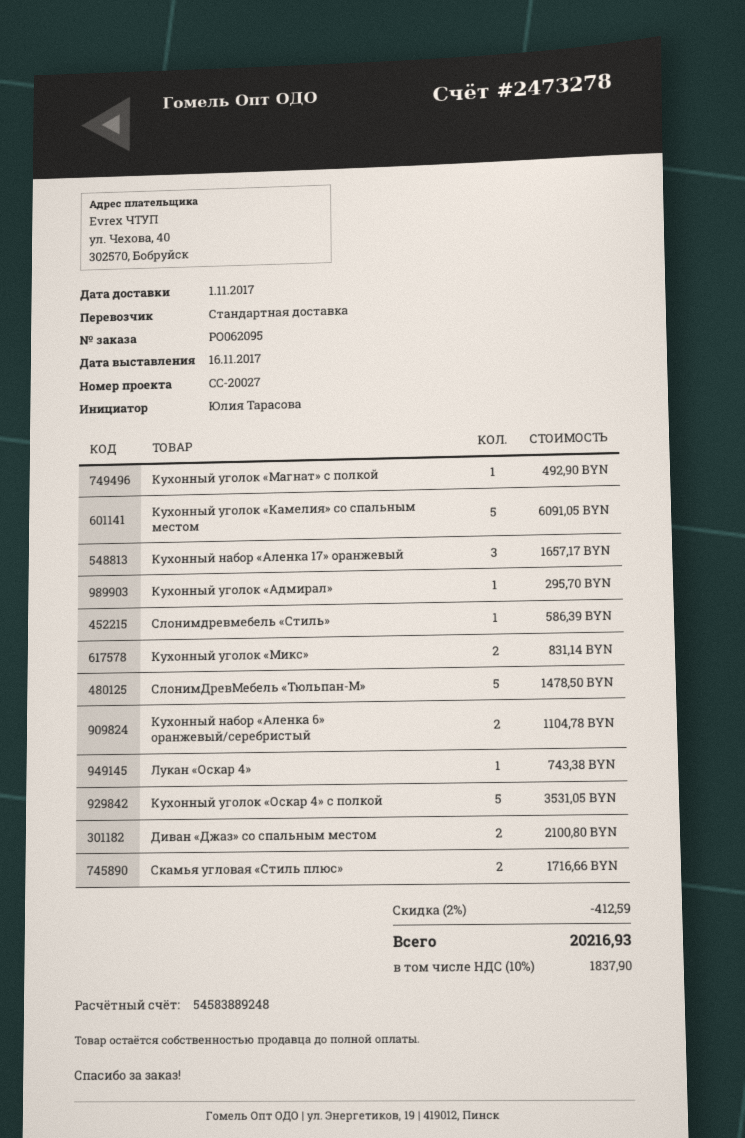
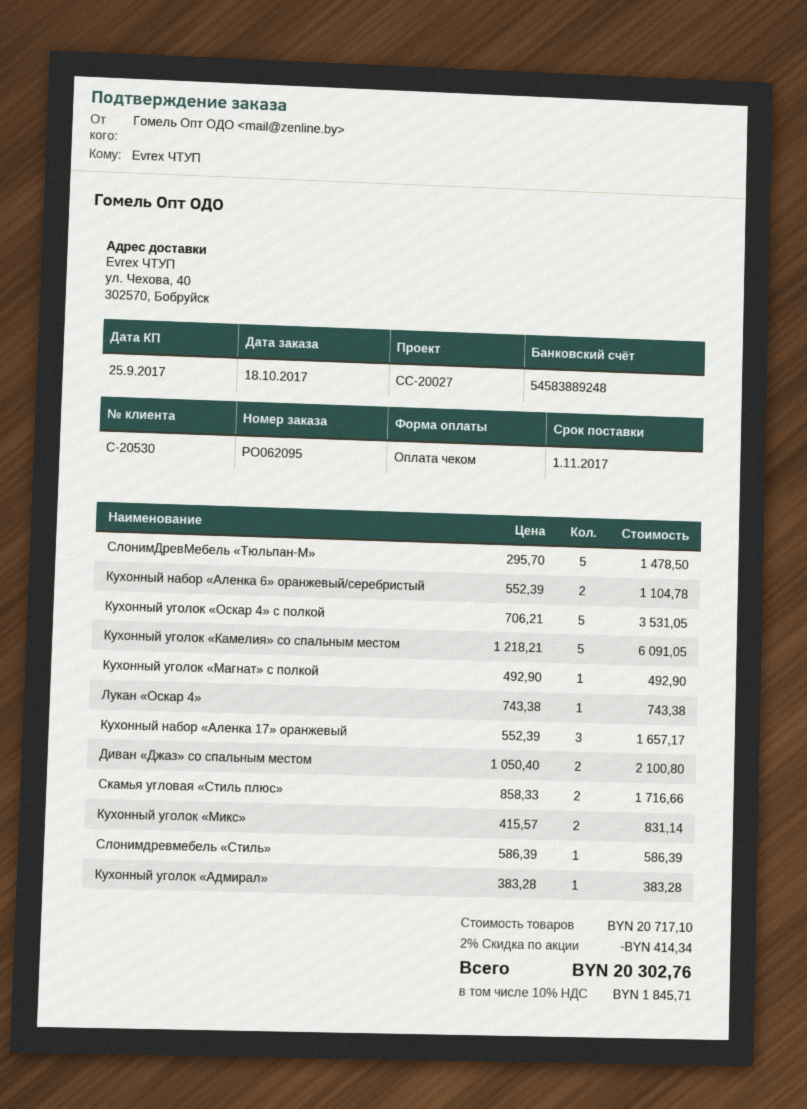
Кухонный уголок «Адмирал»: 1 for 295.70 -> 1 for 383.28
discount: 2% = 412.59 -> 2% = 414.34
tax: 10% = 1837.90 -> 10% = 1845.71
total: 20216.93 -> 20302.76

